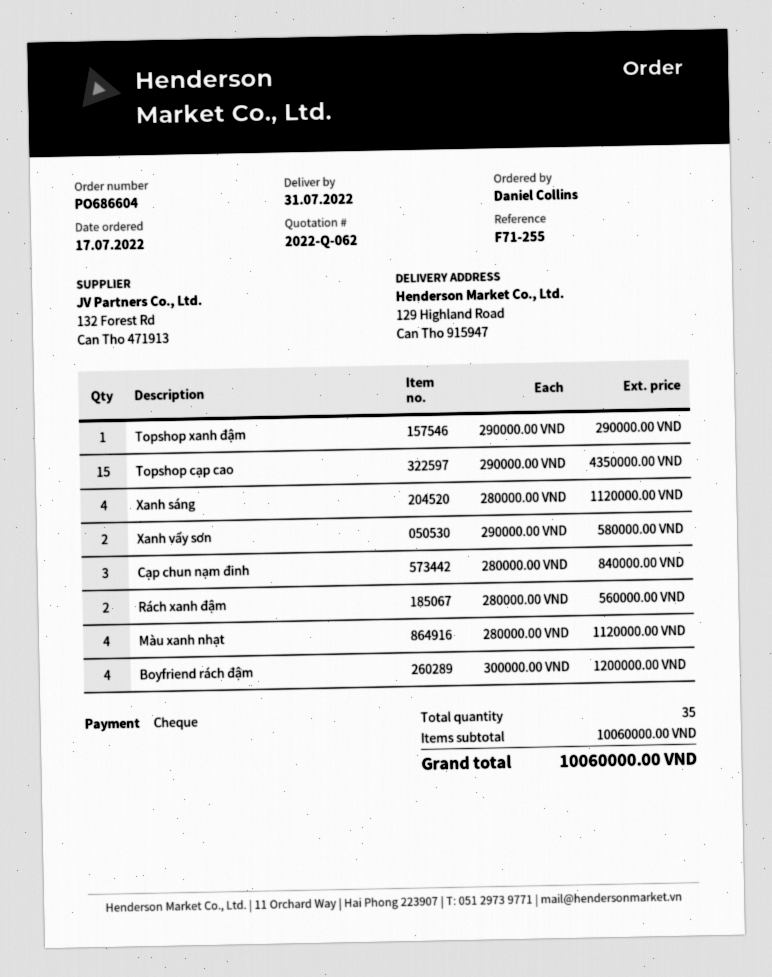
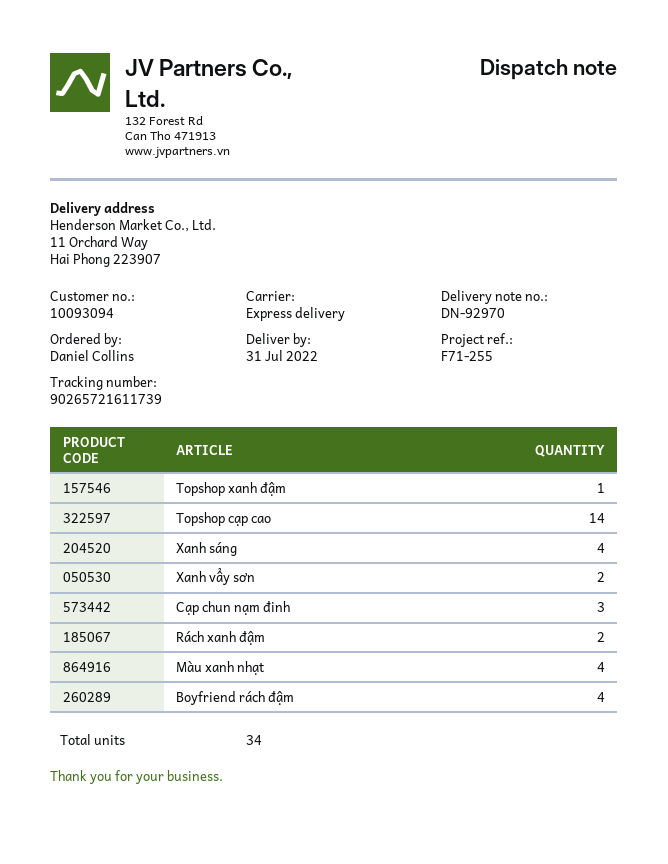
ship to: 129 Highland Road, Can Tho 915947 -> 11 Orchard Way, Hai Phong 223907
Topshop cạp cao: 15 -> 14
total quantity: 35 -> 34

